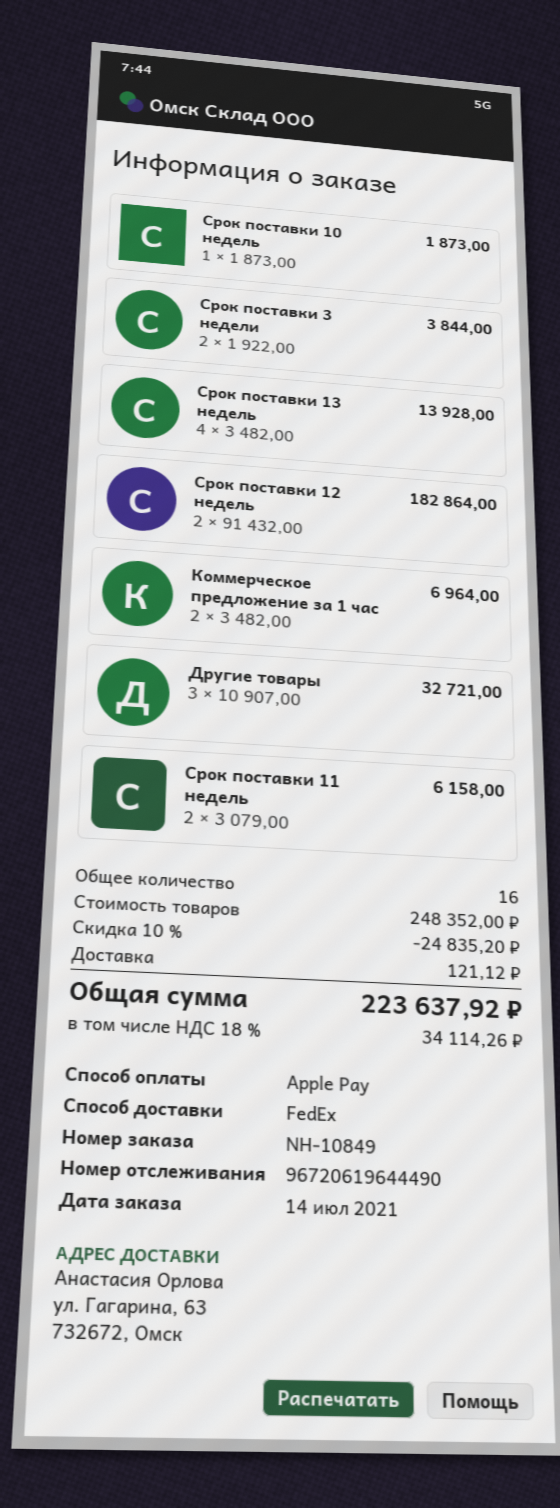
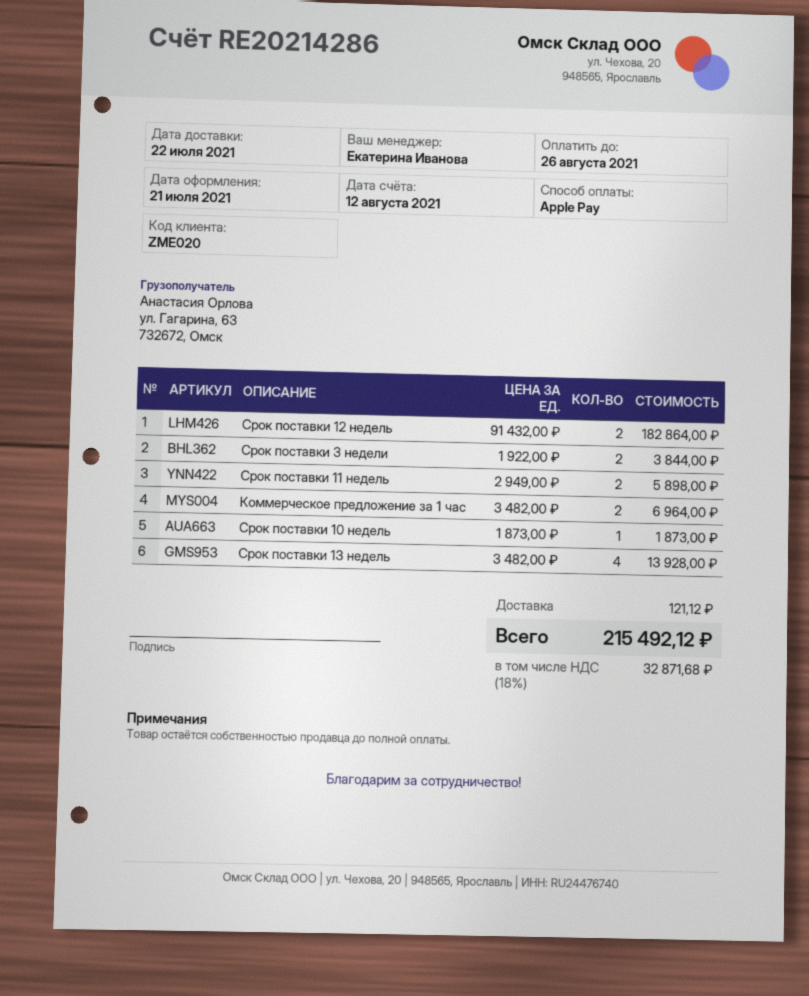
order date: 2021-07-14 -> 2021-07-21
Другие товары: 3 x 10907.00 = 32721.00 -> none
Срок поставки 11 недель: 2 x 3079.00 = 6158.00 -> 2 x 2949.00 = 5898.00
discount: 10% = 24835.20 -> none
tax: 18% = 34114.26 -> 18% = 32871.68
total: 223637.92 -> 215492.12

